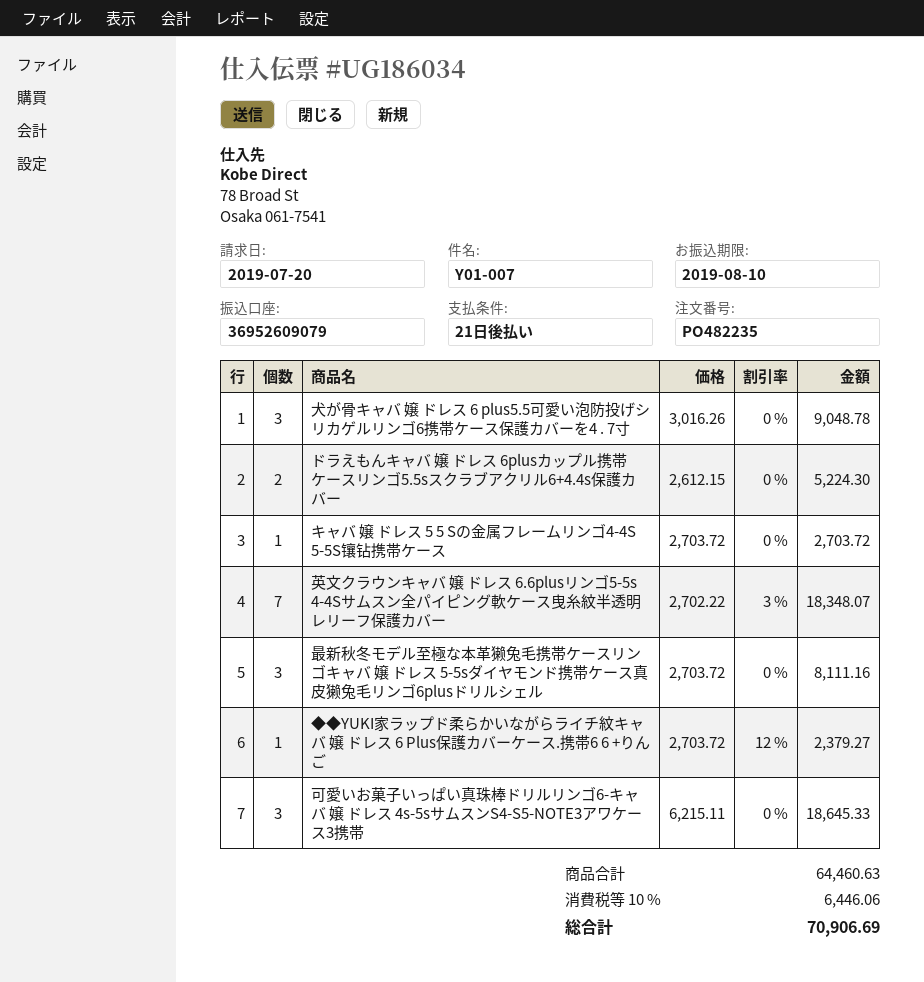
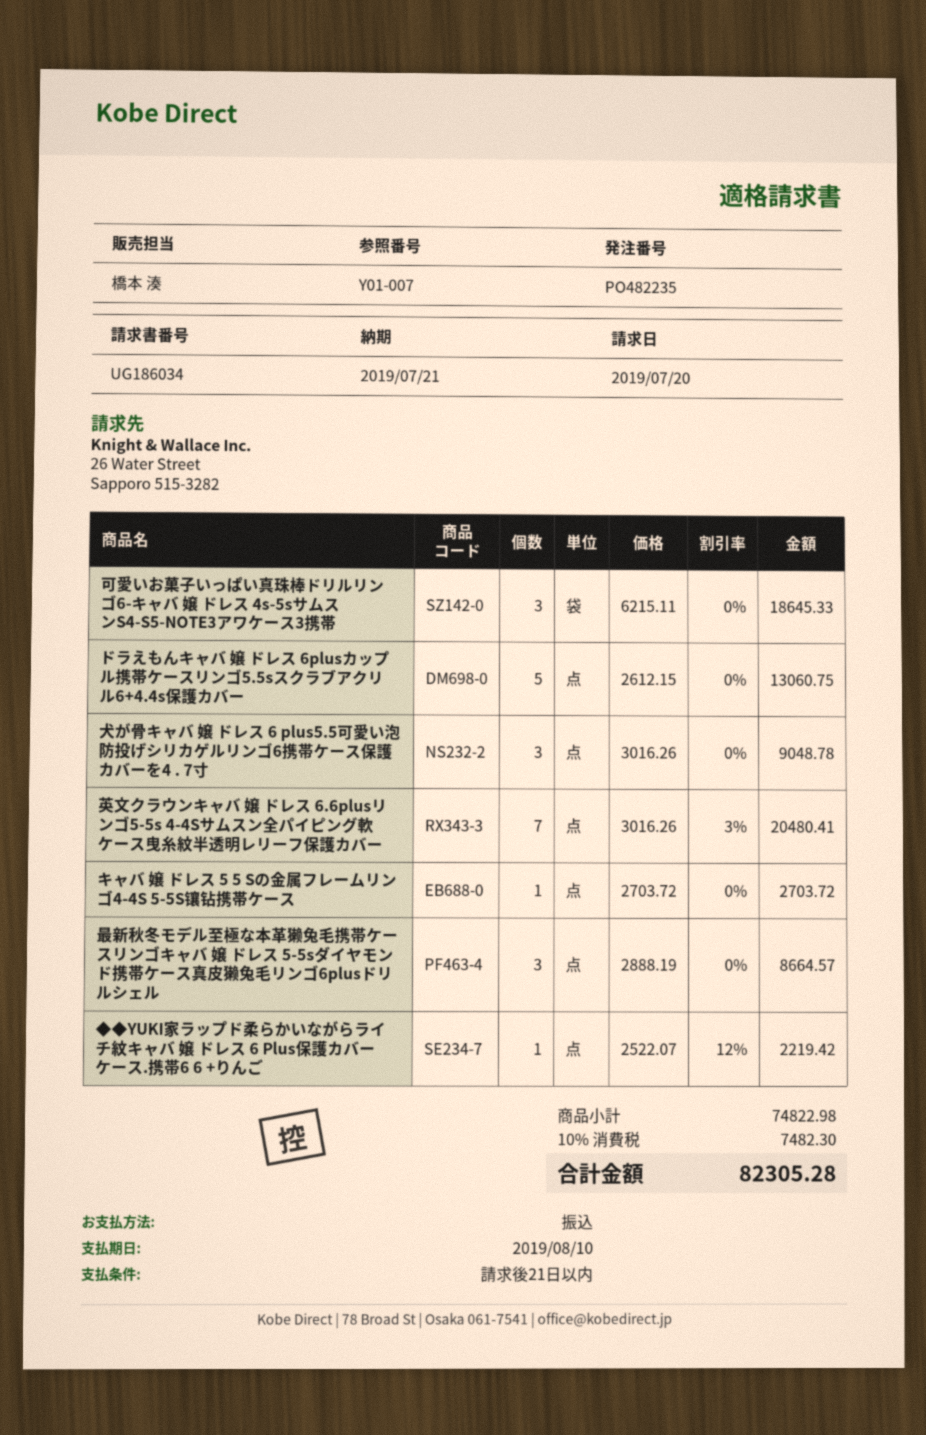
ドラえもんキャバ 嬢 ドレス 6plusカップル携帯ケースリンゴ5.5sスクラブアクリル6+4.4s保護カバー: 2 x 2612.15 = 5224.30 -> 5 x 2612.15 = 13060.75
英文クラウンキャバ 嬢 ドレス 6.6plusリンゴ5-5s 4-4Sサムスン全パイピング軟ケース曳糸紋半透明レリーフ保護カバー: 7 x 2702.22 - 3% = 18348.07 -> 7 x 3016.26 - 3% = 20480.41
最新秋冬モデル至極な本革獭兔毛携帯ケースリンゴキャバ 嬢 ドレス 5-5sダイヤモンド携帯ケース真皮獭兔毛リンゴ6plusドリルシェル: 3 x 2703.72 = 8111.16 -> 3 x 2888.19 = 8664.57
◆◆YUKI家ラップド柔らかいながらライチ紋キャバ 嬢 ドレス 6 Plus保護カバーケース.携帯6 6 +りんご: 1 x 2703.72 - 12% = 2379.27 -> 1 x 2522.07 - 12% = 2219.42
subtotal: 64460.63 -> 74822.98
tax: 10% = 6446.06 -> 10% = 7482.30
total: 70906.69 -> 82305.28

